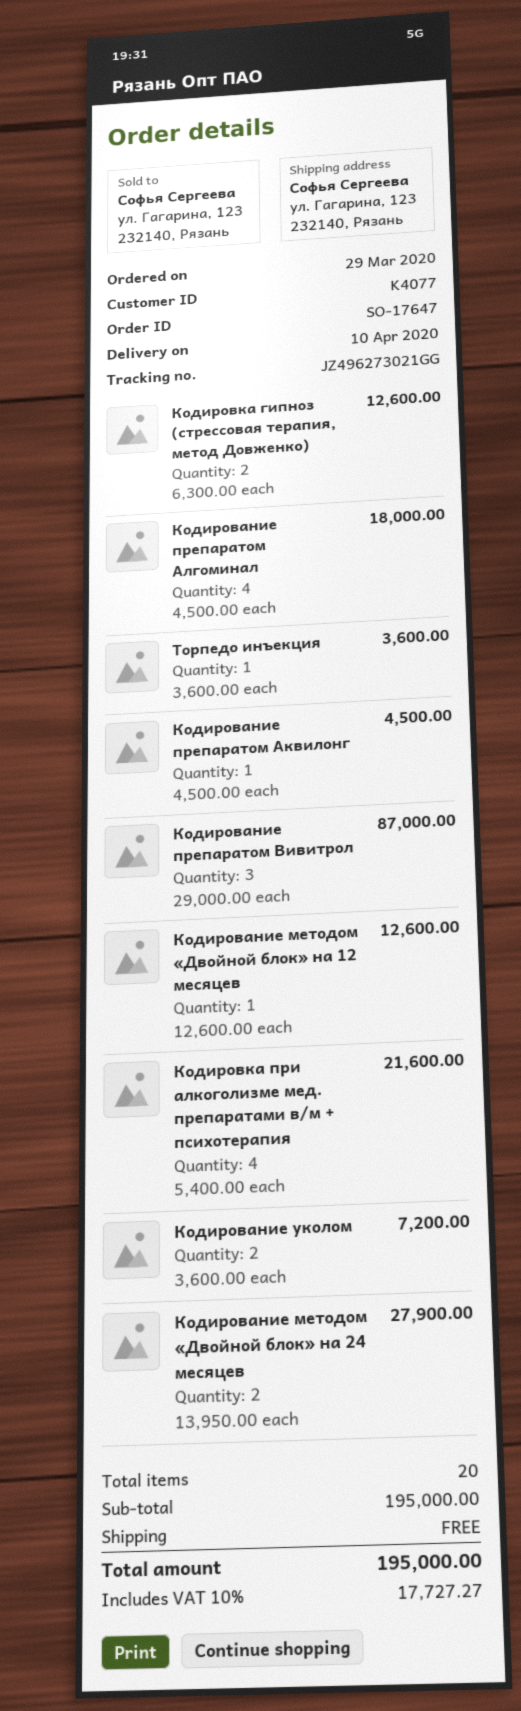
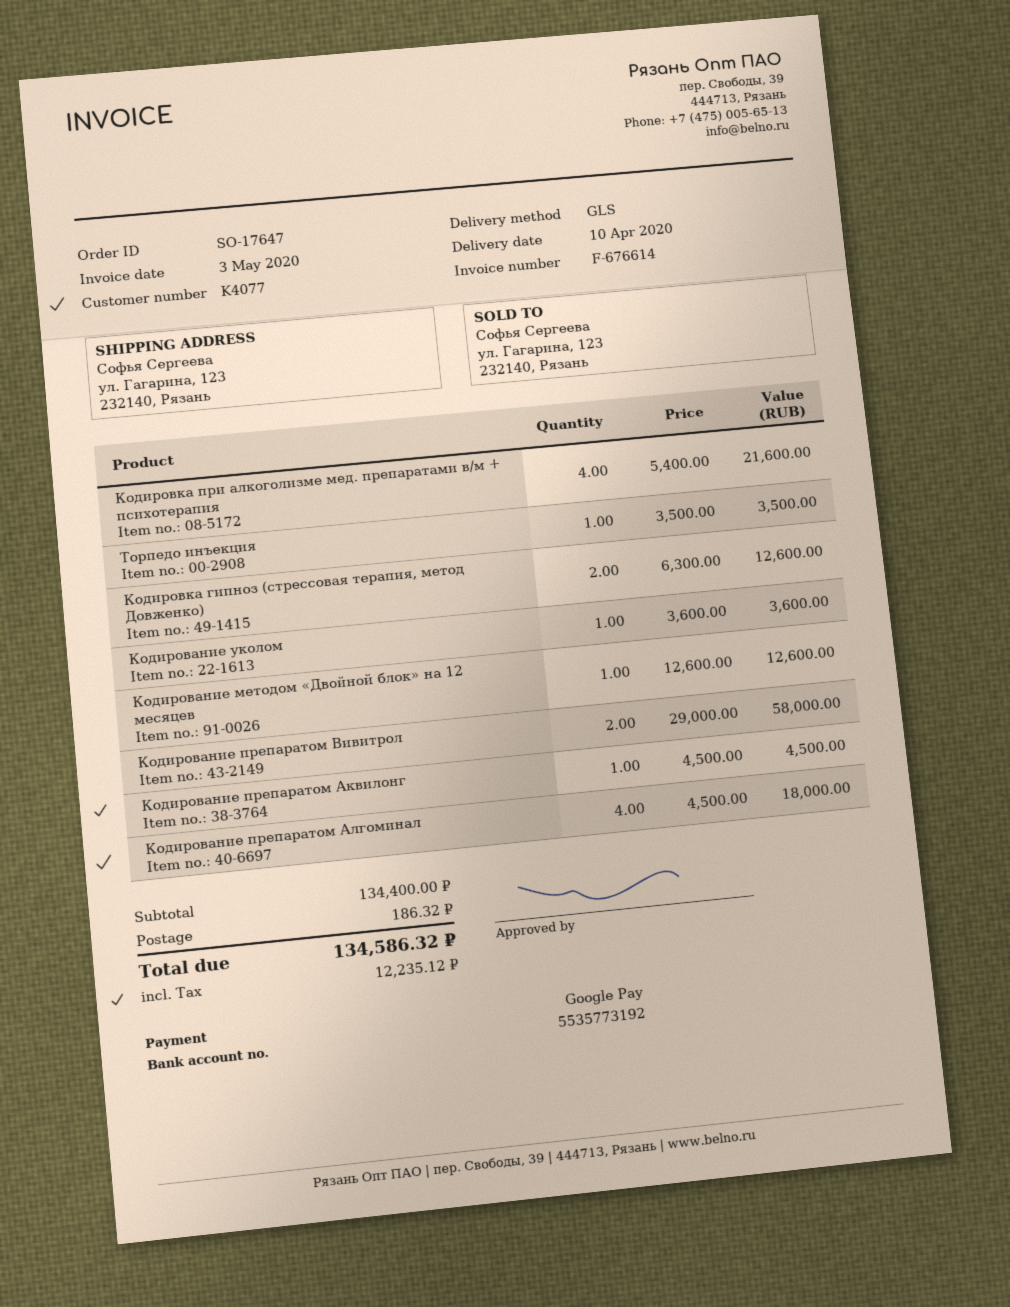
Торпедо инъекция: 1 x 3600.00 = 3600.00 -> 1 x 3500.00 = 3500.00
Кодирование препаратом Вивитрол: 3 x 29000.00 = 87000.00 -> 2 x 29000.00 = 58000.00
Кодирование уколом: 2 x 3600.00 = 7200.00 -> 1 x 3600.00 = 3600.00
Кодирование методом «Двойной блок» на 24 месяцев: 2 x 13950.00 = 27900.00 -> none
subtotal: 195000.00 -> 134400.00
shipping: 0.00 -> 186.32
tax: 17727.27 -> 12235.12
total: 195000.00 -> 134586.32

